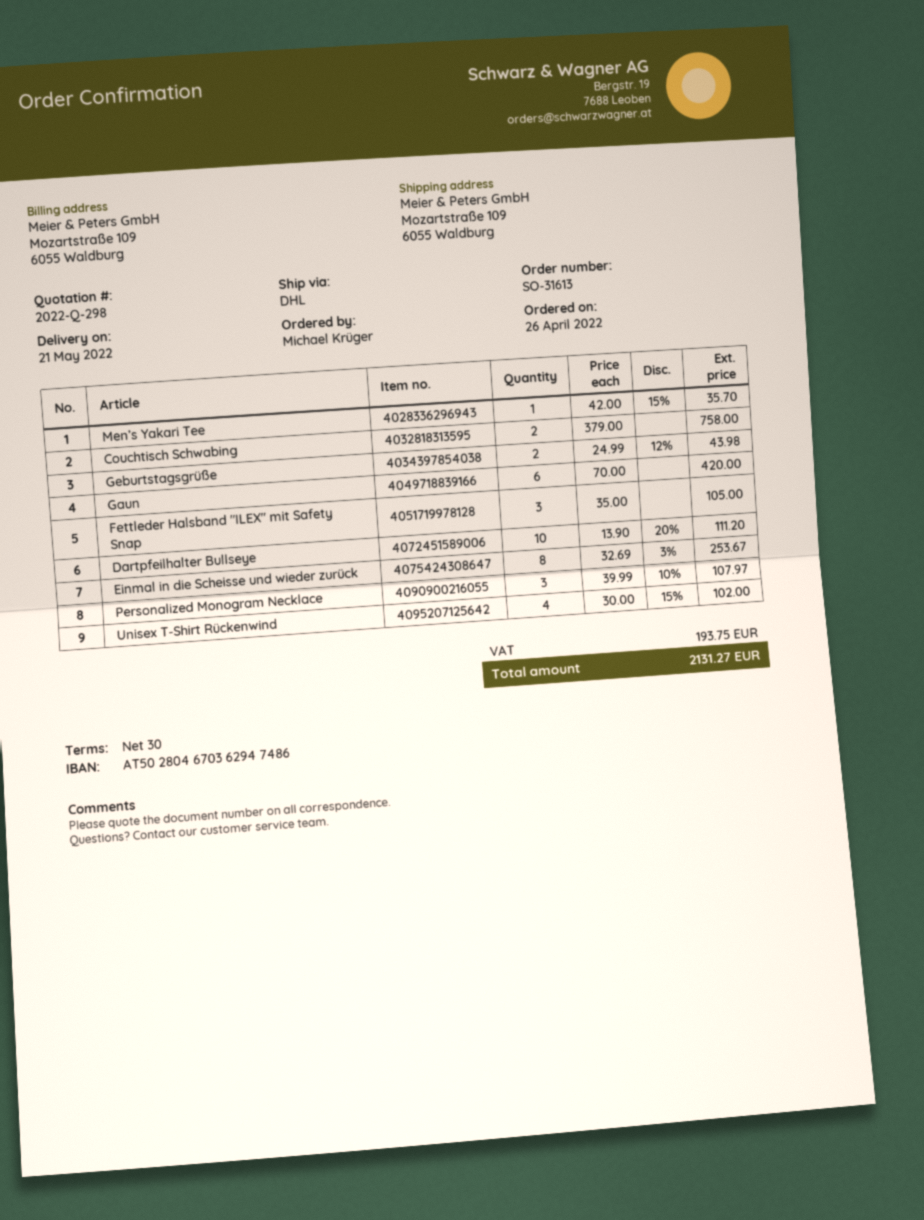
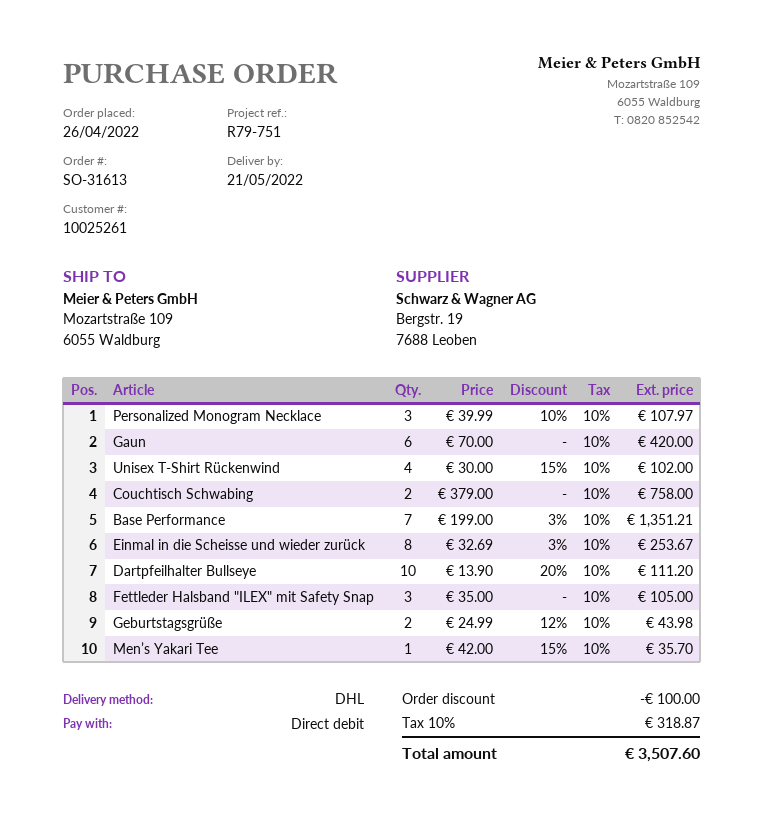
Base Performance: none -> 7 x 199.00 - 3% = 1351.21
discount: none -> 100.00
tax: 193.75 -> 318.87
total: 2131.27 -> 3507.60

